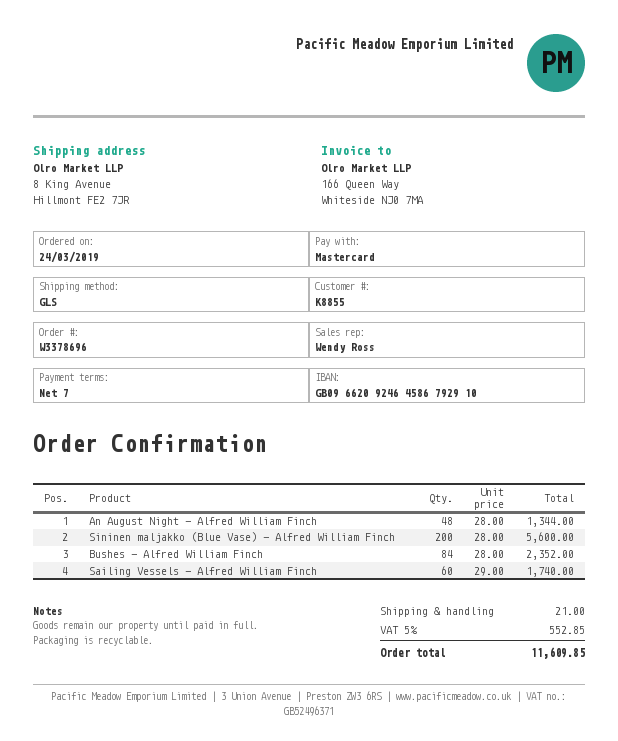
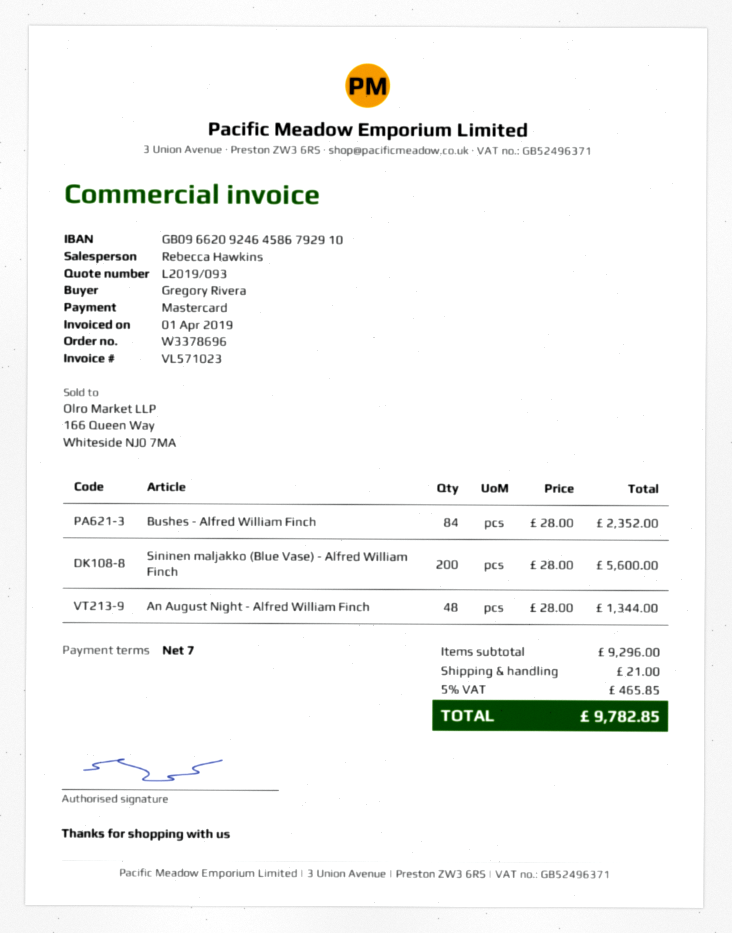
sales rep: Wendy Ross -> Rebecca Hawkins
Sailing Vessels - Alfred William Finch: 60 x 29.00 = 1740.00 -> none
tax: 5% = 552.85 -> 5% = 465.85
total: 11609.85 -> 9782.85

